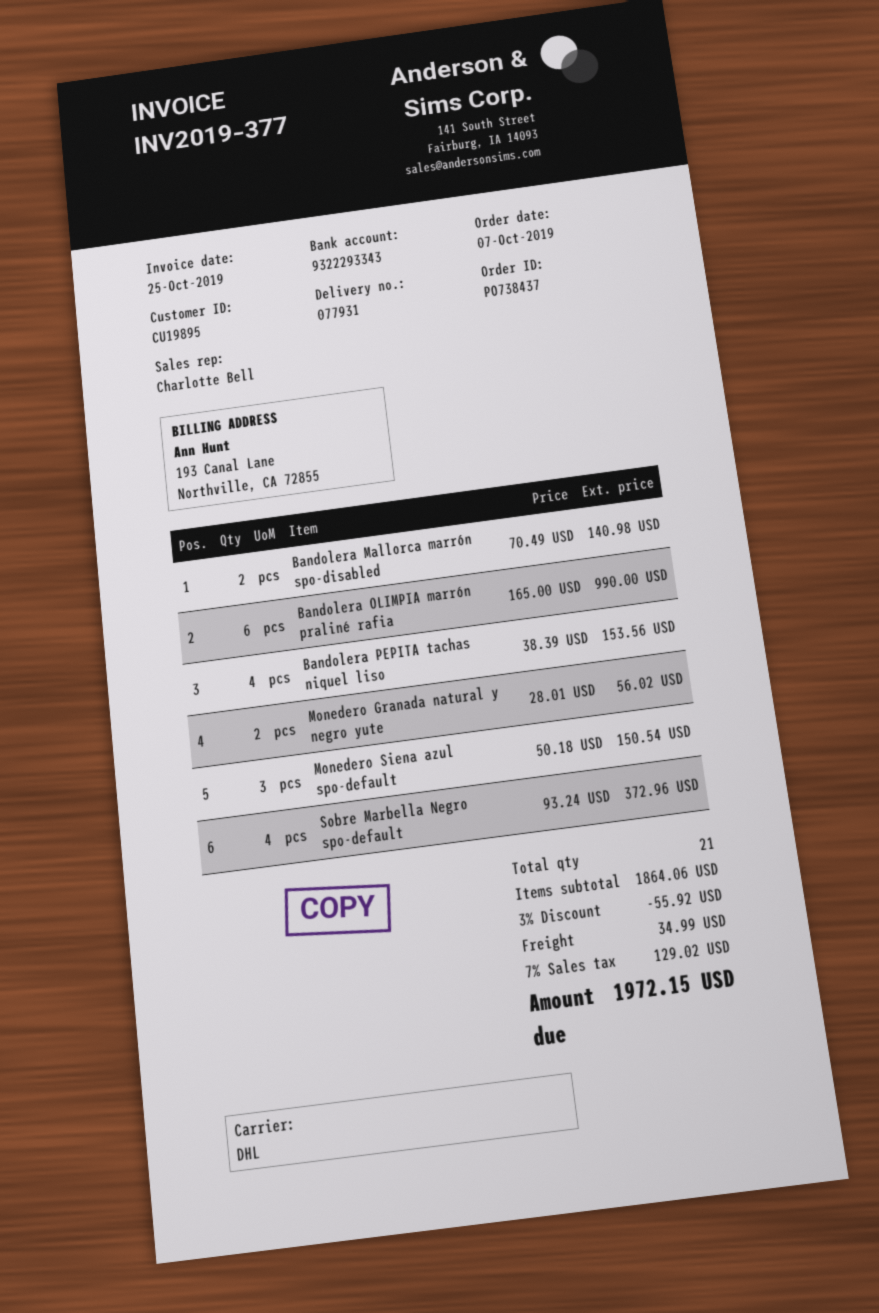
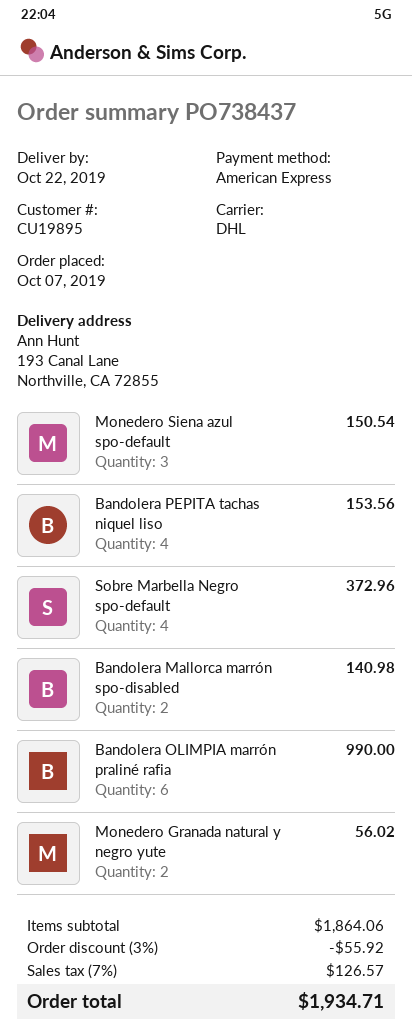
shipping: 34.99 -> none
tax: 7% = 129.02 -> 7% = 126.57
total: 1972.15 -> 1934.71

